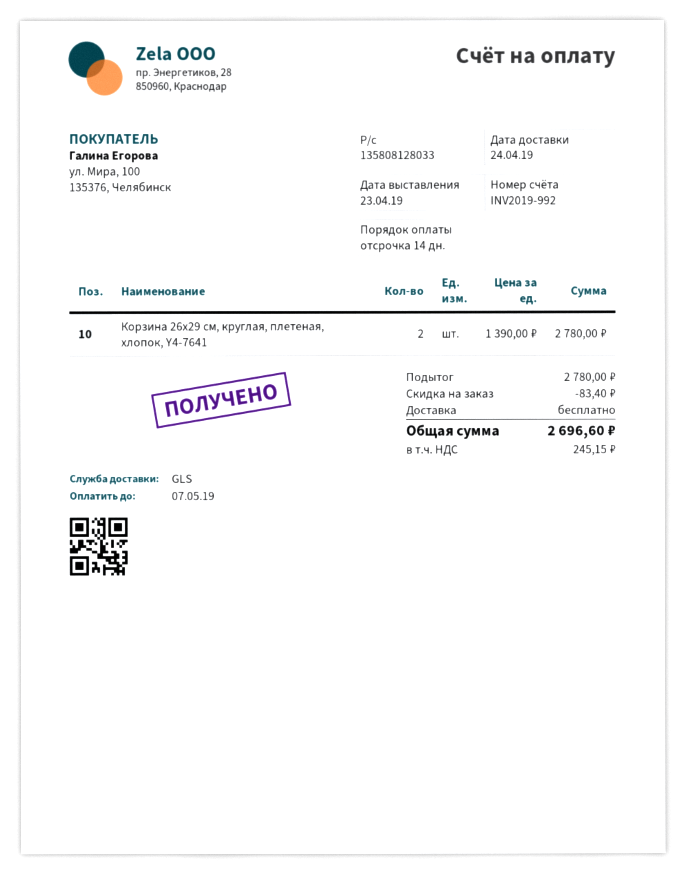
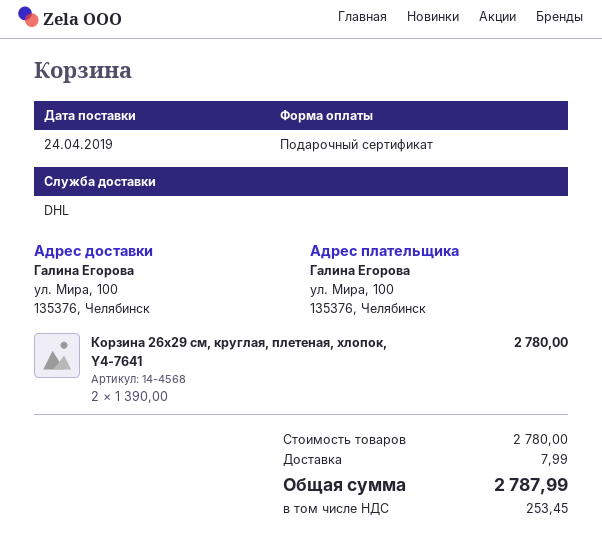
shipping method: GLS -> DHL
discount: 83.40 -> none
shipping: 0.00 -> 7.99
tax: 245.15 -> 253.45
total: 2696.60 -> 2787.99

